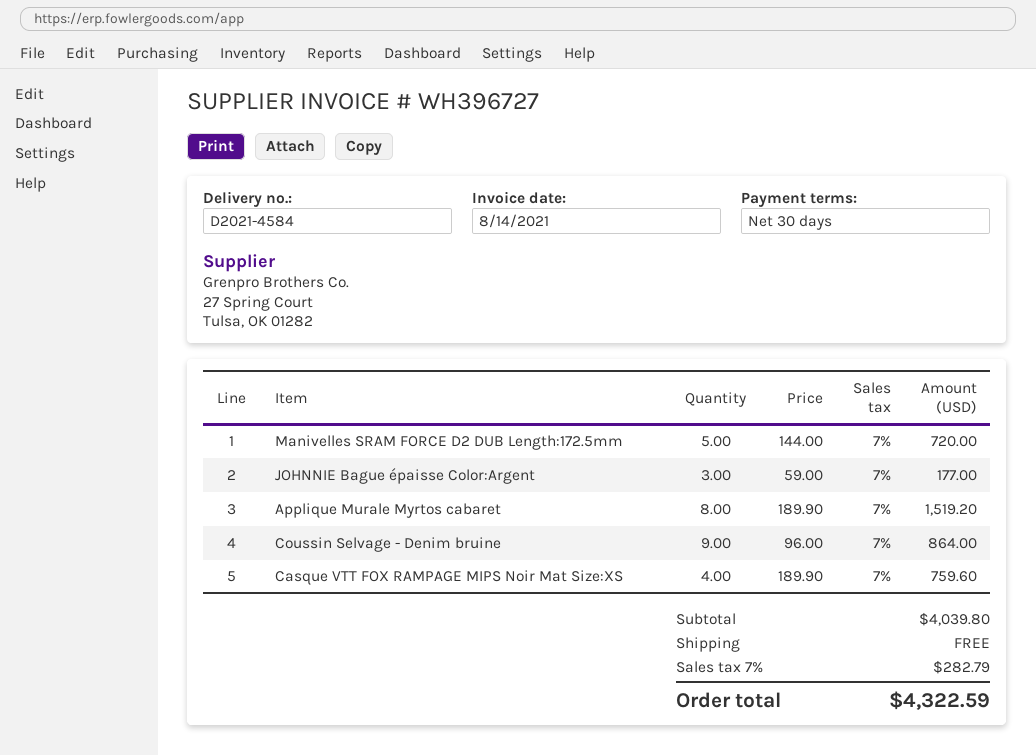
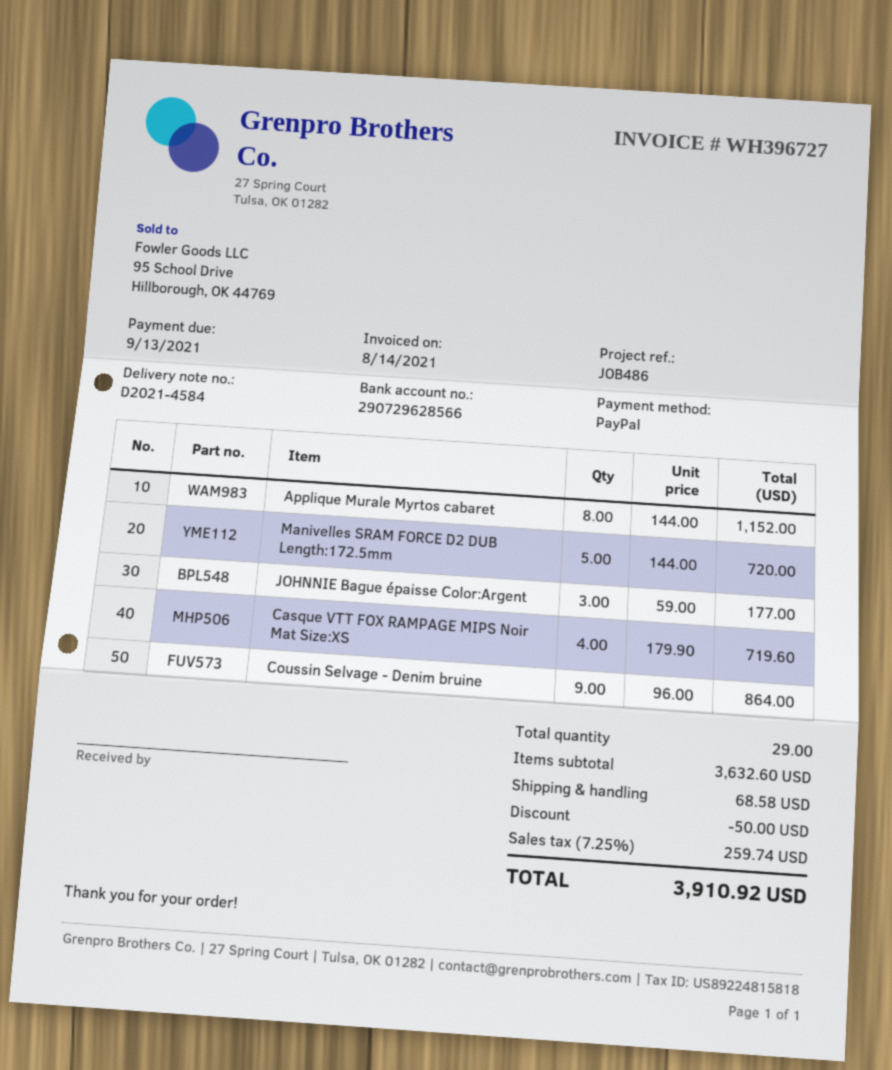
Applique Murale Myrtos cabaret: 8 x 189.90 = 1519.20 -> 8 x 144.00 = 1152.00
Casque VTT FOX RAMPAGE MIPS Noir Mat Size:XS: 4 x 189.90 = 759.60 -> 4 x 179.90 = 719.60
subtotal: 4039.80 -> 3632.60
discount: none -> 50.00
shipping: 0.00 -> 68.58
tax: 7% = 282.79 -> 7.25% = 259.74
total: 4322.59 -> 3910.92

